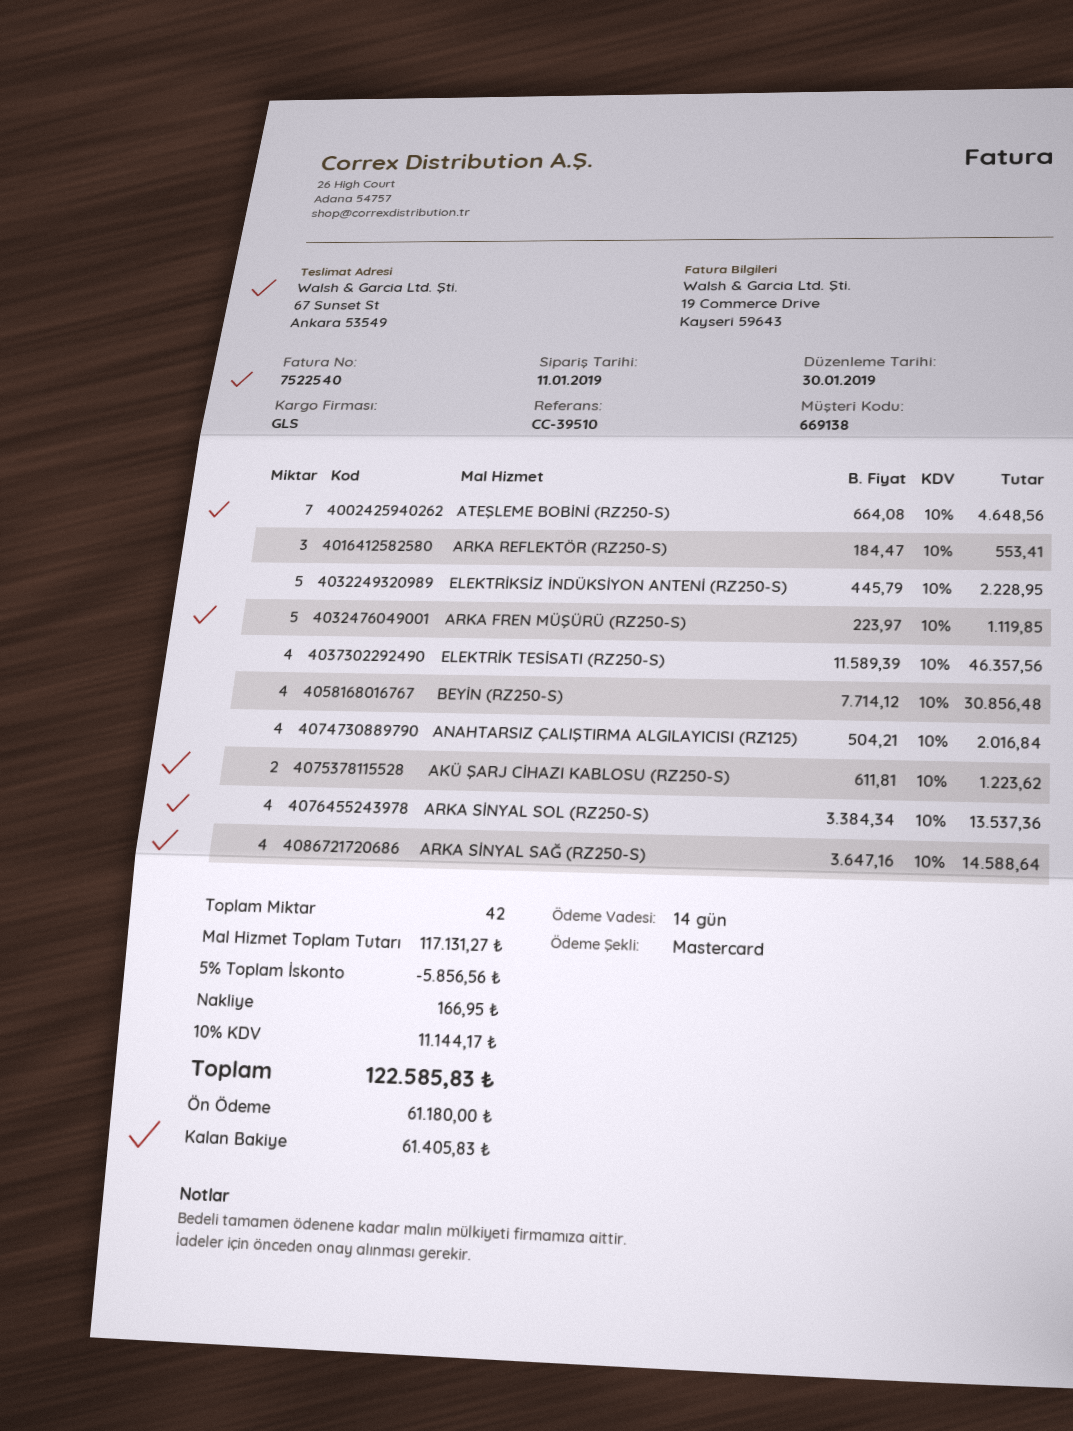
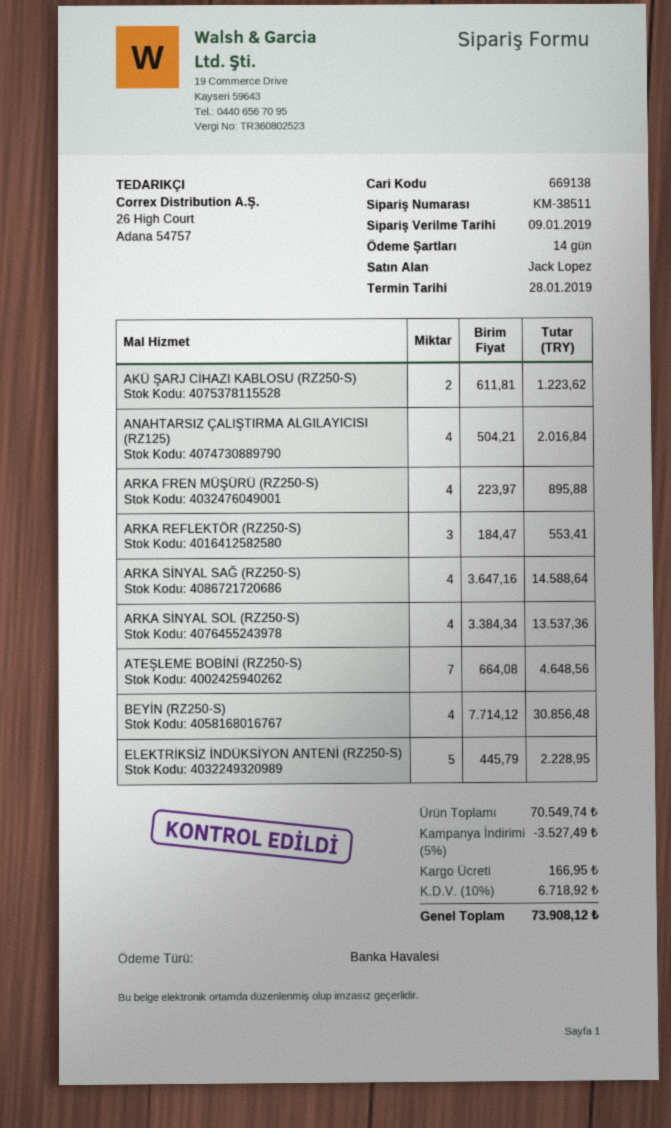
order date: 2019-01-11 -> 2019-01-09
payment method: Mastercard -> bank transfer
ARKA FREN MÜŞÜRÜ (RZ250-S): 5 x 223.97 = 1119.85 -> 4 x 223.97 = 895.88
ELEKTRİK TESİSATI (RZ250-S): 4 x 11589.39 = 46357.56 -> none
subtotal: 117131.27 -> 70549.74
discount: 5% = 5856.56 -> 5% = 3527.49
tax: 10% = 11144.17 -> 10% = 6718.92
total: 122585.83 -> 73908.12

